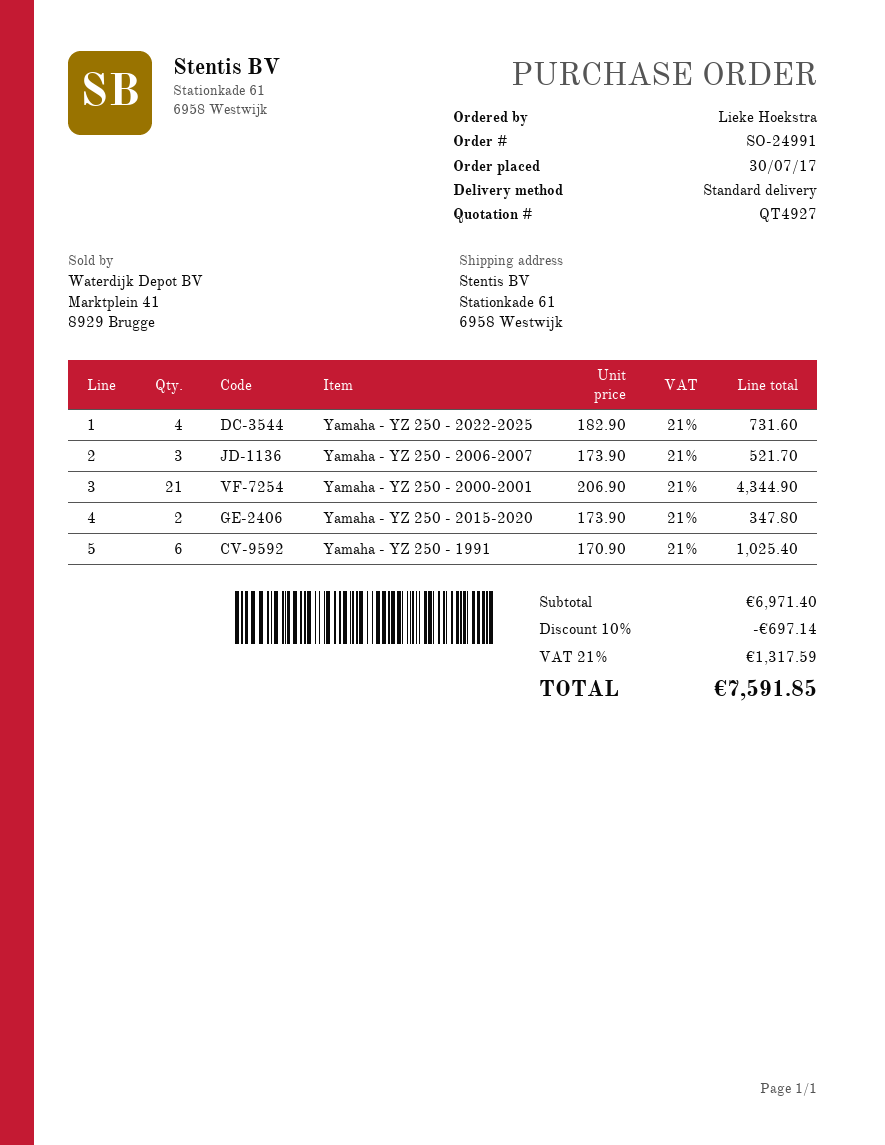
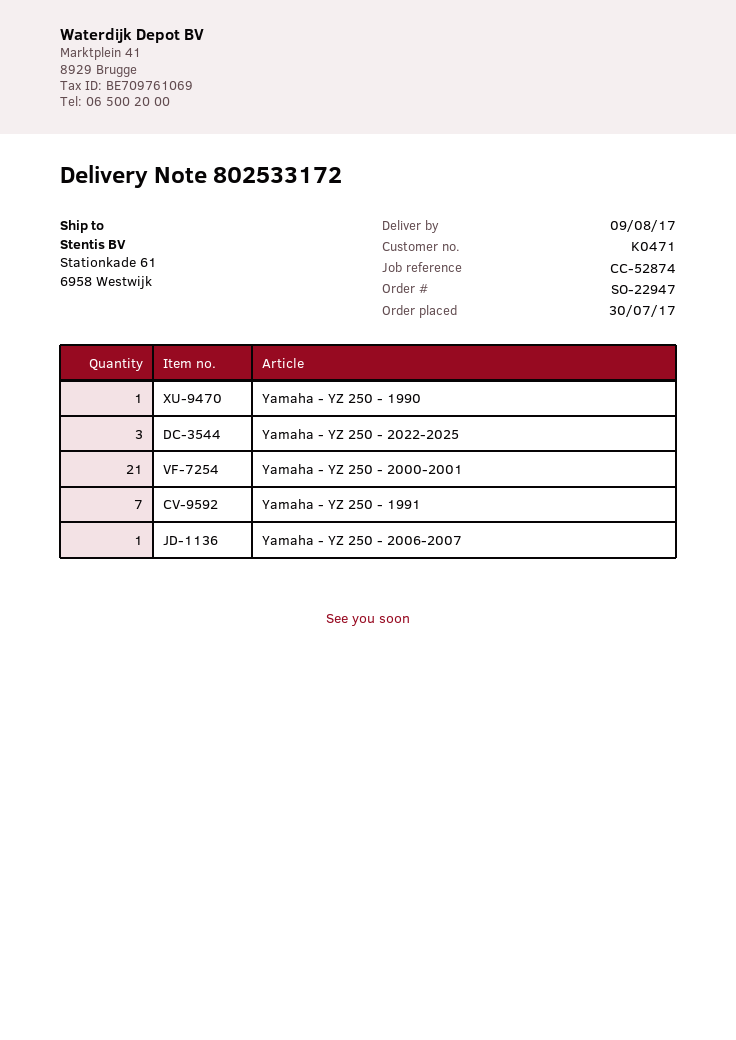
order number: SO-24991 -> SO-22947
Yamaha - YZ 250 - 2022-2025: 4 -> 3
Yamaha - YZ 250 - 2006-2007: 3 -> 1
Yamaha - YZ 250 - 2015-2020: 2 -> none
Yamaha - YZ 250 - 1991: 6 -> 7
Yamaha - YZ 250 - 1990: none -> 1

